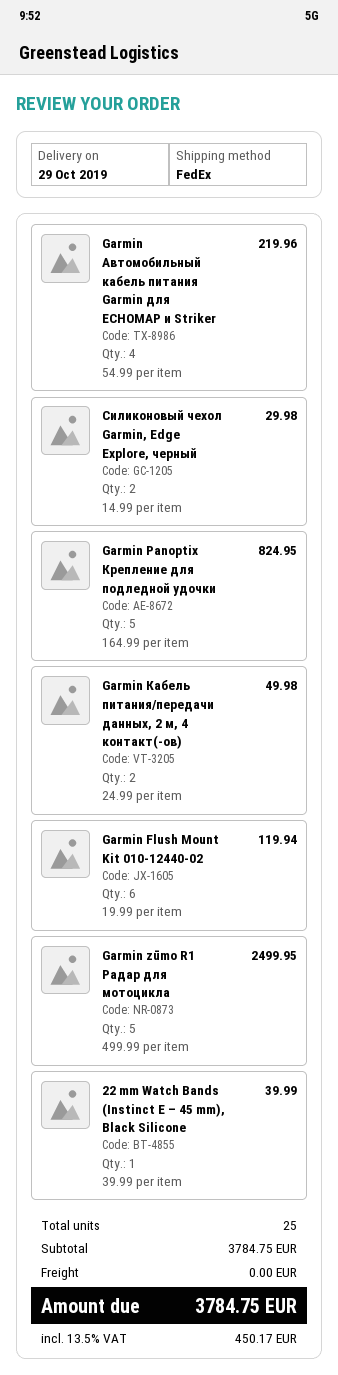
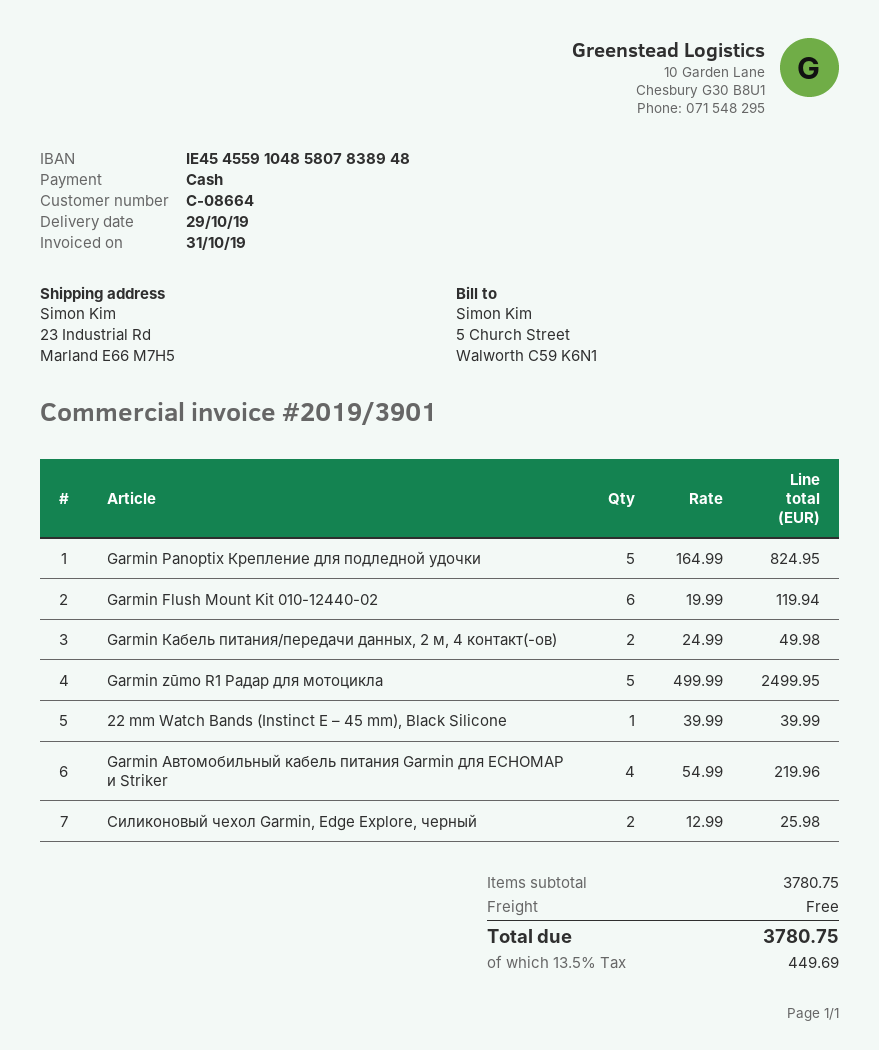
Силиконовый чехол Garmin, Edge Explore, черный: 2 x 14.99 = 29.98 -> 2 x 12.99 = 25.98
subtotal: 3784.75 -> 3780.75
tax: 13.5% = 450.17 -> 13.5% = 449.69
total: 3784.75 -> 3780.75

